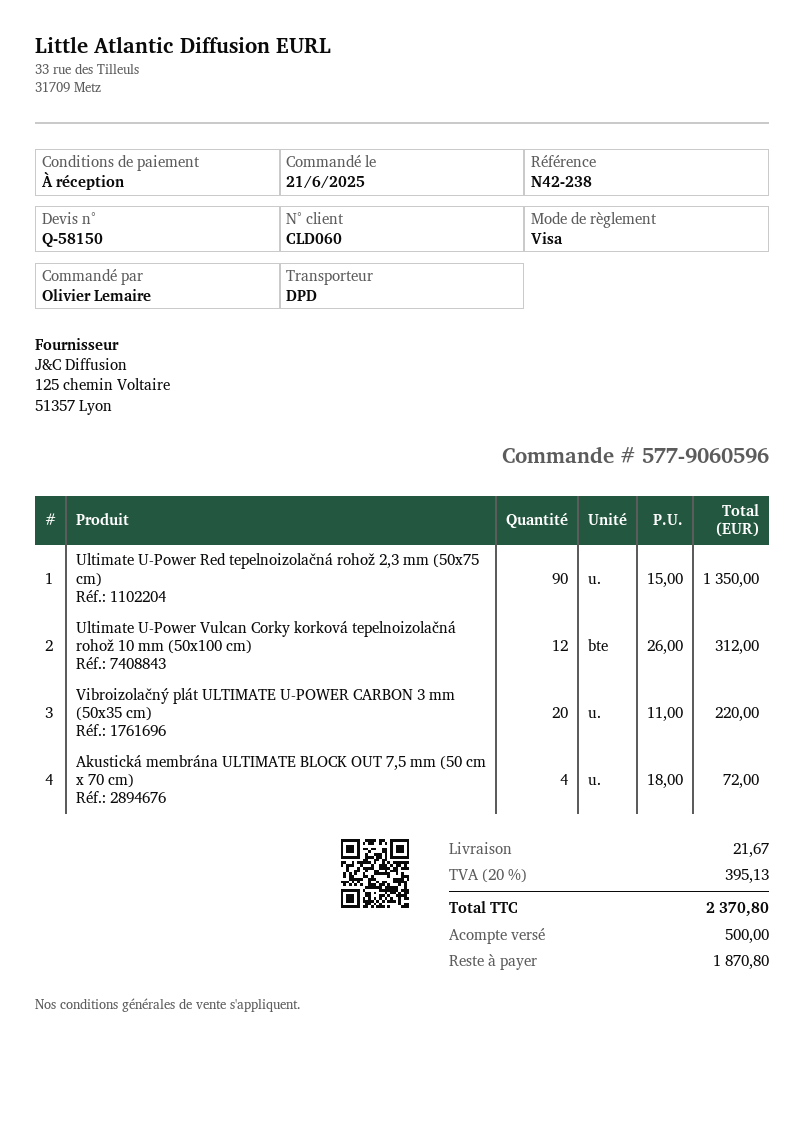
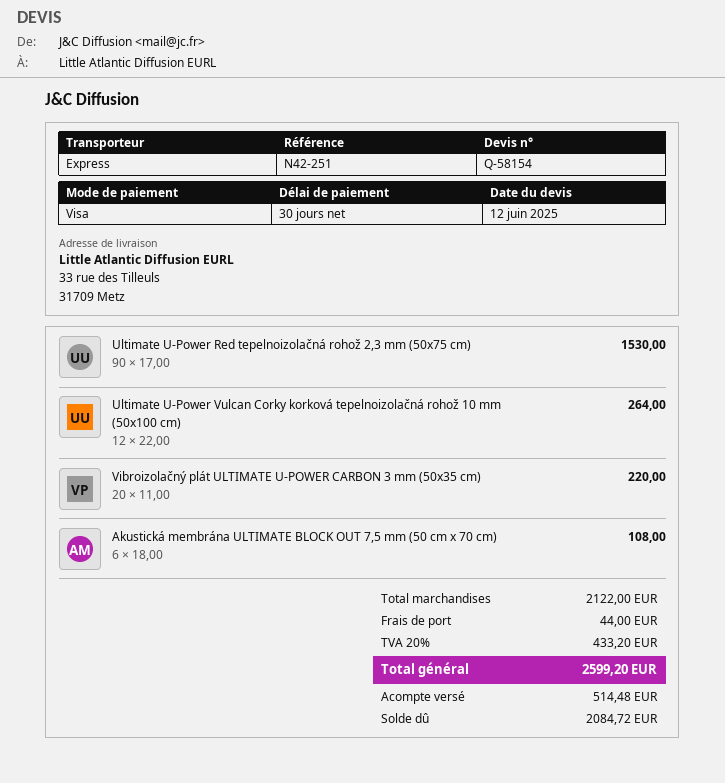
quote number: Q-58150 -> Q-58154
payment terms: on receipt -> 30 days
reference: N42-238 -> N42-251
shipping method: DPD -> express
Ultimate U-Power Red tepelnoizolačná rohož 2,3 mm (50x75 cm): 90 x 15.00 = 1350.00 -> 90 x 17.00 = 1530.00
Ultimate U-Power Vulcan Corky korková tepelnoizolačná rohož 10 mm (50x100 cm): 12 x 26.00 = 312.00 -> 12 x 22.00 = 264.00
Akustická membrána ULTIMATE BLOCK OUT 7,5 mm (50 cm x 70 cm): 4 x 18.00 = 72.00 -> 6 x 18.00 = 108.00
shipping: 21.67 -> 44.00
tax: 20% = 395.13 -> 20% = 433.20
total: 2370.80 -> 2599.20
deposit: 500.00 -> 514.48
balance: 1870.80 -> 2084.72

